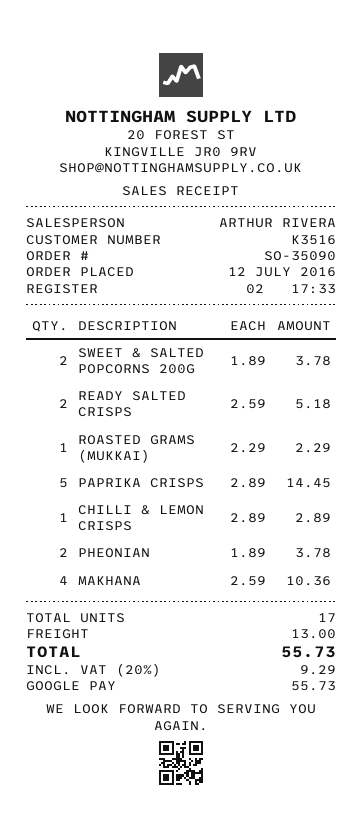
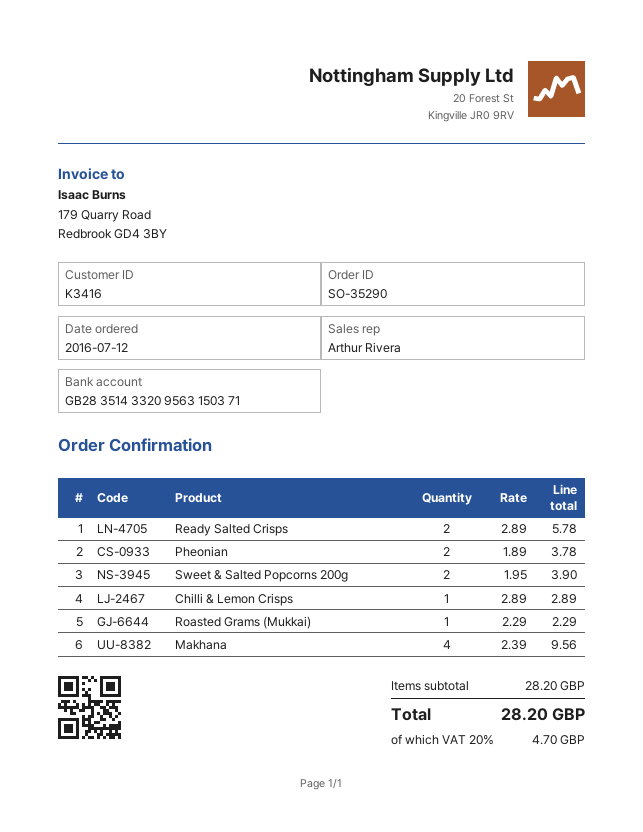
order number: SO-35090 -> SO-35290
customer number: K3516 -> K3416
SWEET & SALTED POPCORNS 200G: 2 x 1.89 = 3.78 -> 2 x 1.95 = 3.90
READY SALTED CRISPS: 2 x 2.59 = 5.18 -> 2 x 2.89 = 5.78
PAPRIKA CRISPS: 5 x 2.89 = 14.45 -> none
MAKHANA: 4 x 2.59 = 10.36 -> 4 x 2.39 = 9.56
shipping: 13.00 -> none
tax: 20% = 9.29 -> 20% = 4.70
total: 55.73 -> 28.20

